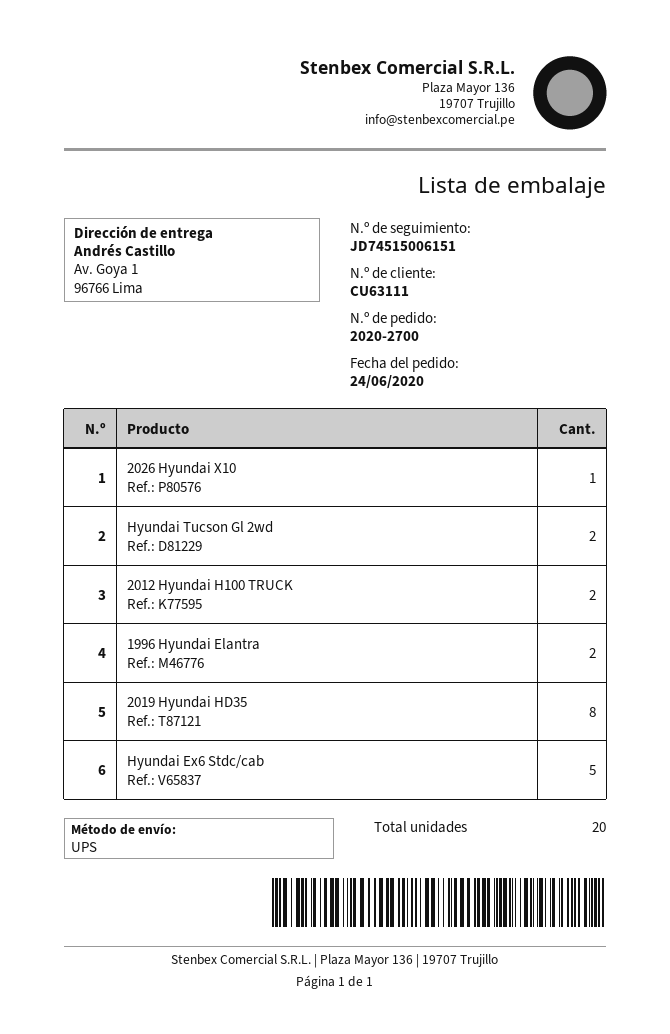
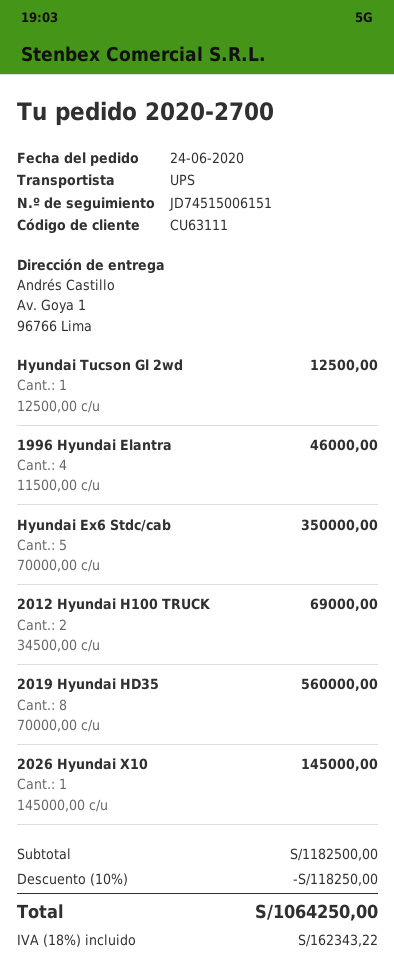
Hyundai Tucson Gl 2wd: 2 -> 1
1996 Hyundai Elantra: 2 -> 4

